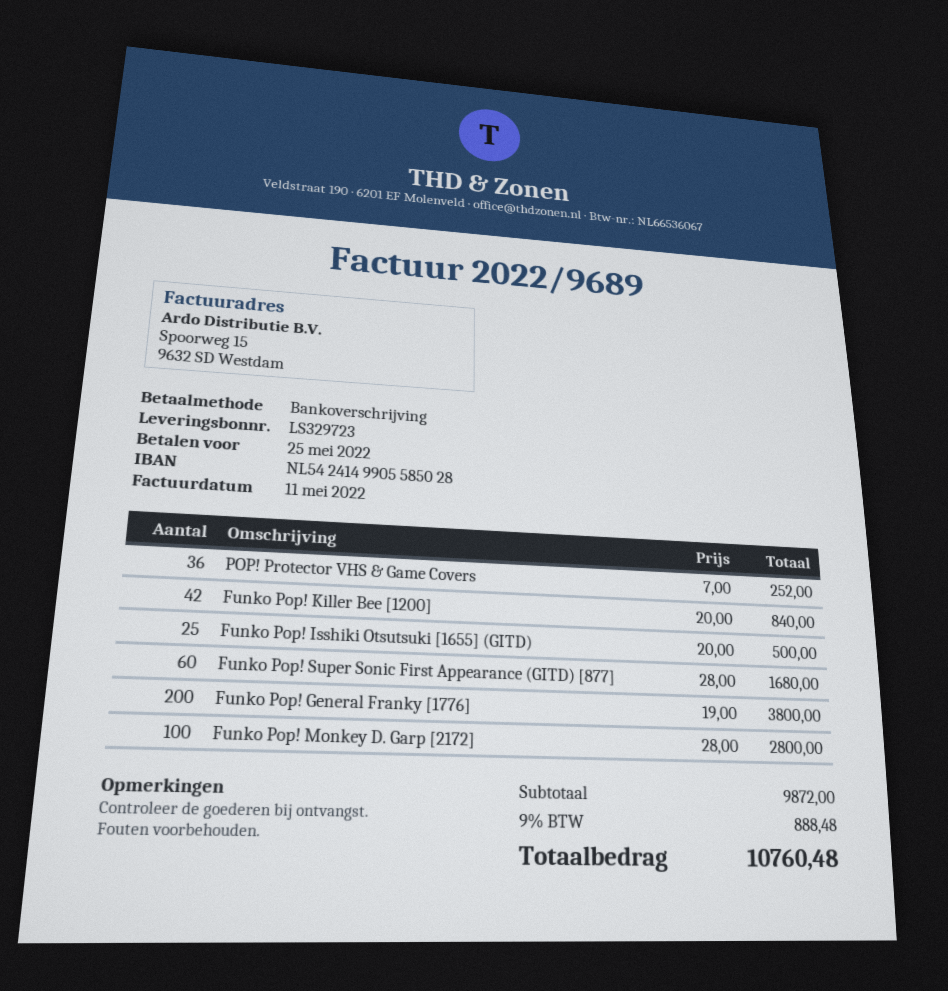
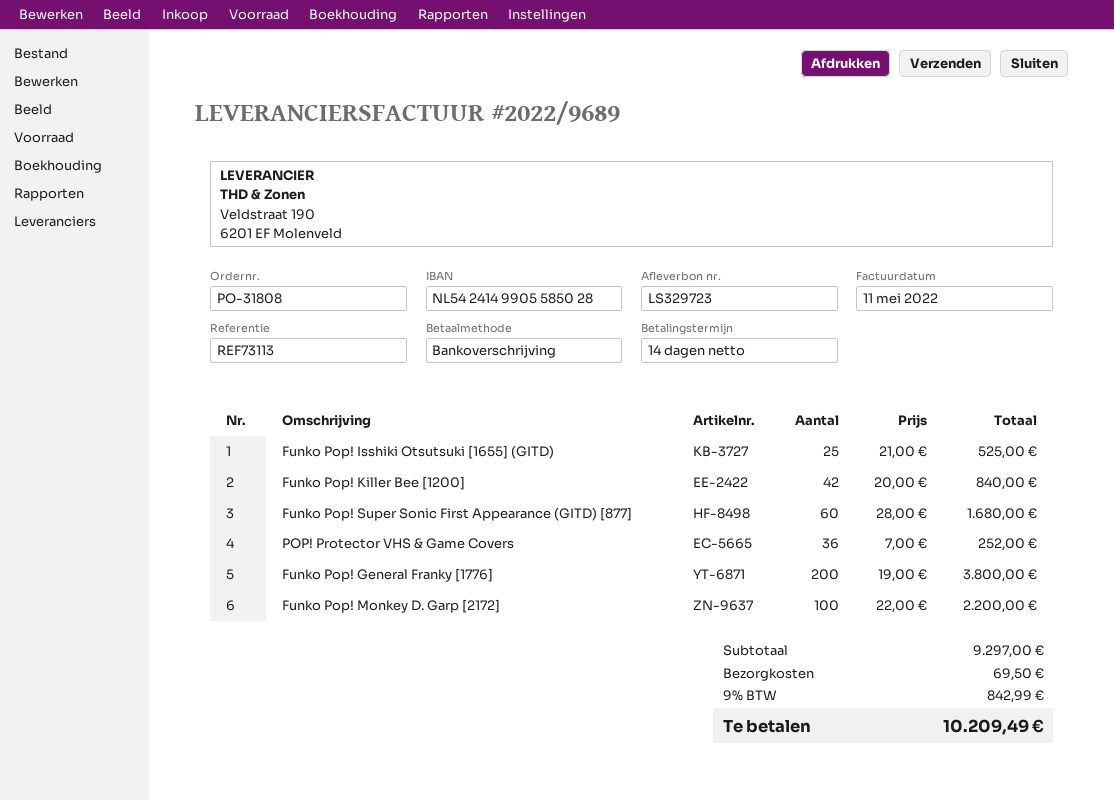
Funko Pop! Isshiki Otsutsuki [1655] (GITD): 25 x 20.00 = 500.00 -> 25 x 21.00 = 525.00
Funko Pop! Monkey D. Garp [2172]: 100 x 28.00 = 2800.00 -> 100 x 22.00 = 2200.00
subtotal: 9872.00 -> 9297.00
shipping: none -> 69.50
tax: 9% = 888.48 -> 9% = 842.99
total: 10760.48 -> 10209.49

